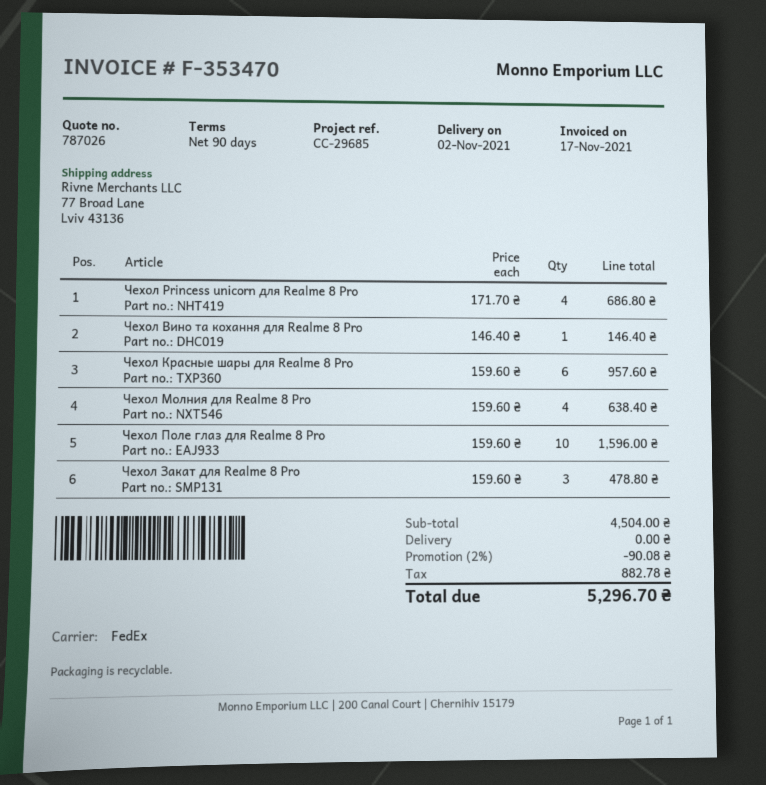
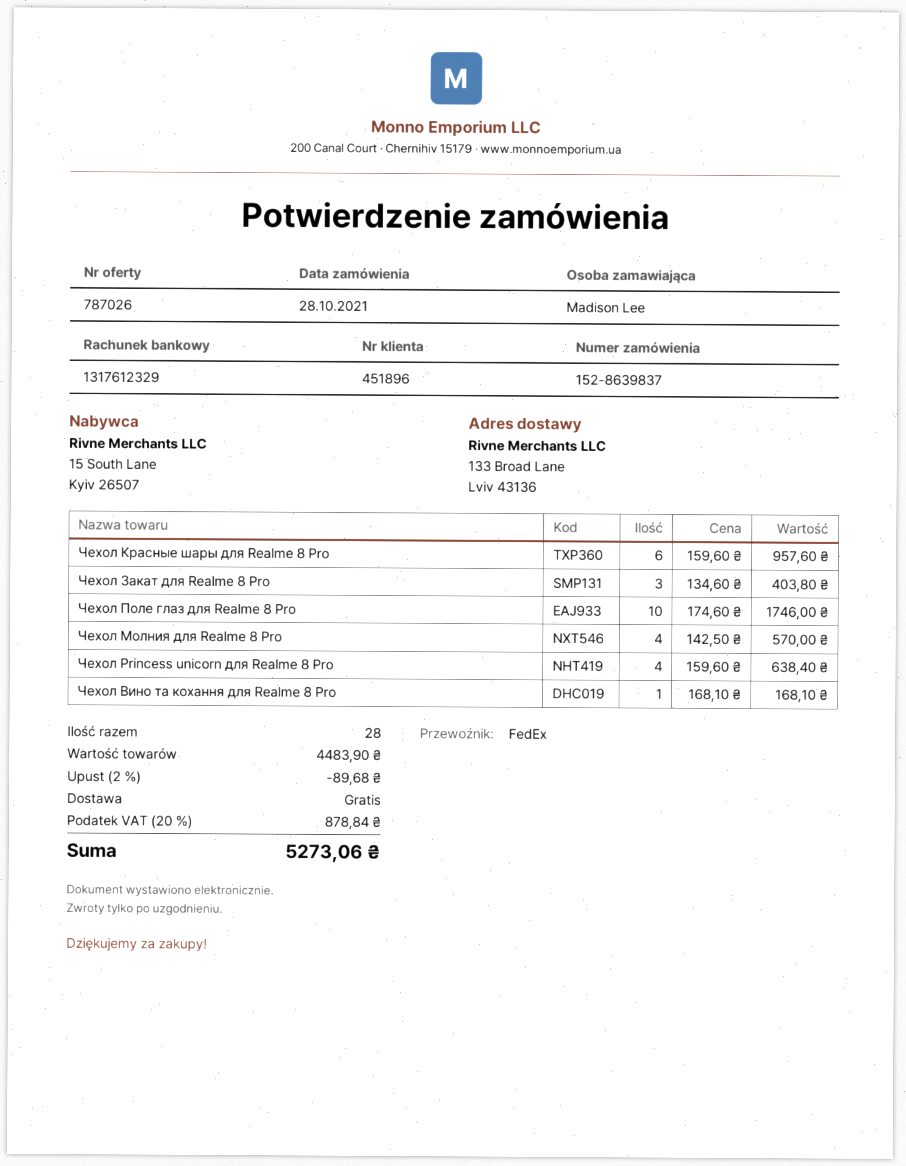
ship to: 77 Broad Lane, Lviv 43136 -> 133 Broad Lane, Lviv 43136
Чехол Princess unicorn для Realme 8 Pro: 4 x 171.70 = 686.80 -> 4 x 159.60 = 638.40
Чехол Вино та кохання для Realme 8 Pro: 1 x 146.40 = 146.40 -> 1 x 168.10 = 168.10
Чехол Молния для Realme 8 Pro: 4 x 159.60 = 638.40 -> 4 x 142.50 = 570.00
Чехол Поле глаз для Realme 8 Pro: 10 x 159.60 = 1596.00 -> 10 x 174.60 = 1746.00
Чехол Закат для Realme 8 Pro: 3 x 159.60 = 478.80 -> 3 x 134.60 = 403.80
subtotal: 4504.00 -> 4483.90
discount: 2% = 90.08 -> 2% = 89.68
tax: 882.78 -> 878.84
total: 5296.70 -> 5273.06

